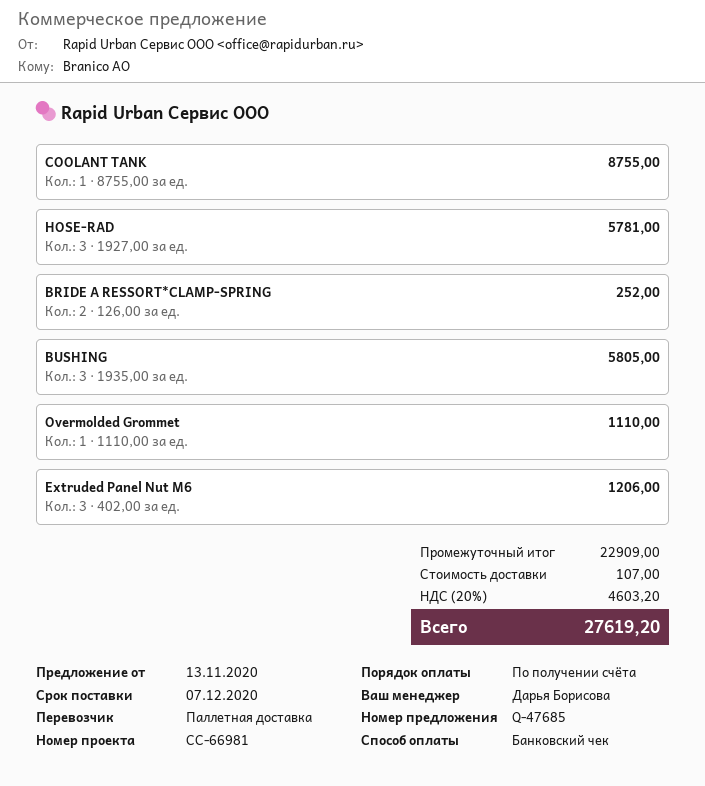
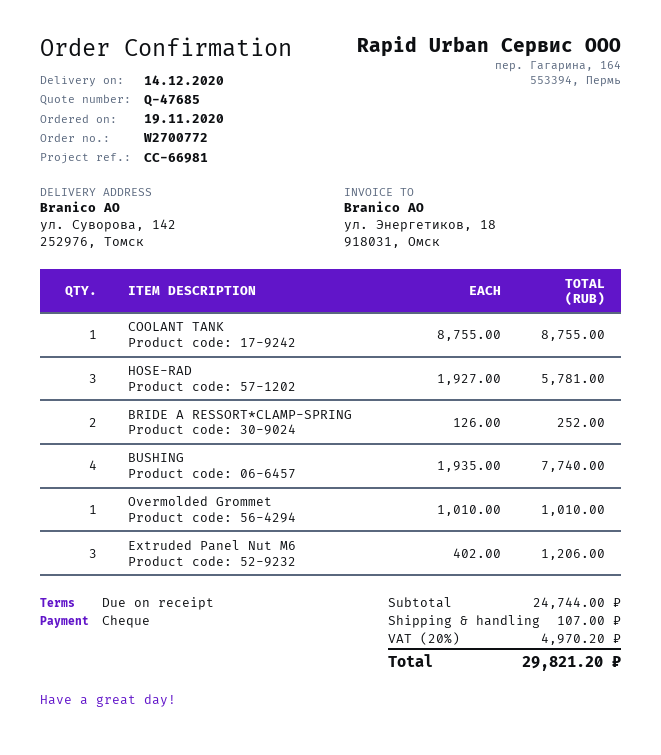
delivery date: 2020-12-07 -> 2020-12-14
BUSHING: 3 x 1935.00 = 5805.00 -> 4 x 1935.00 = 7740.00
Overmolded Grommet: 1 x 1110.00 = 1110.00 -> 1 x 1010.00 = 1010.00
subtotal: 22909.00 -> 24744.00
tax: 20% = 4603.20 -> 20% = 4970.20
total: 27619.20 -> 29821.20

